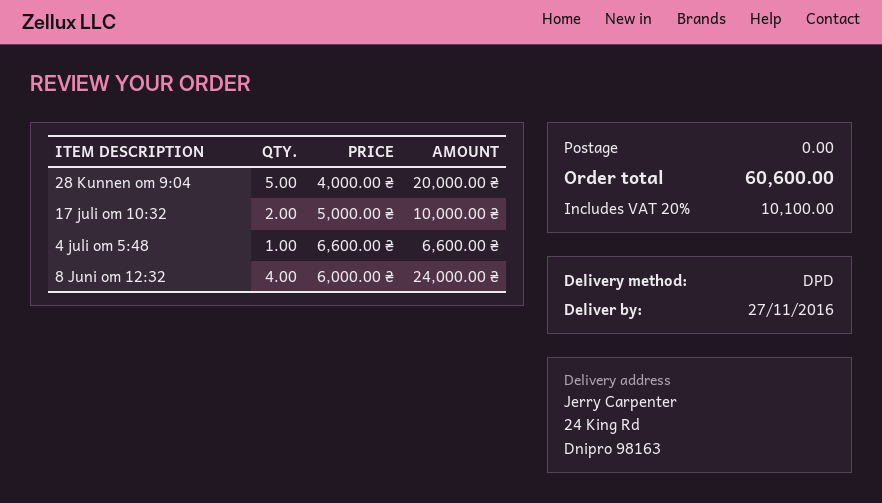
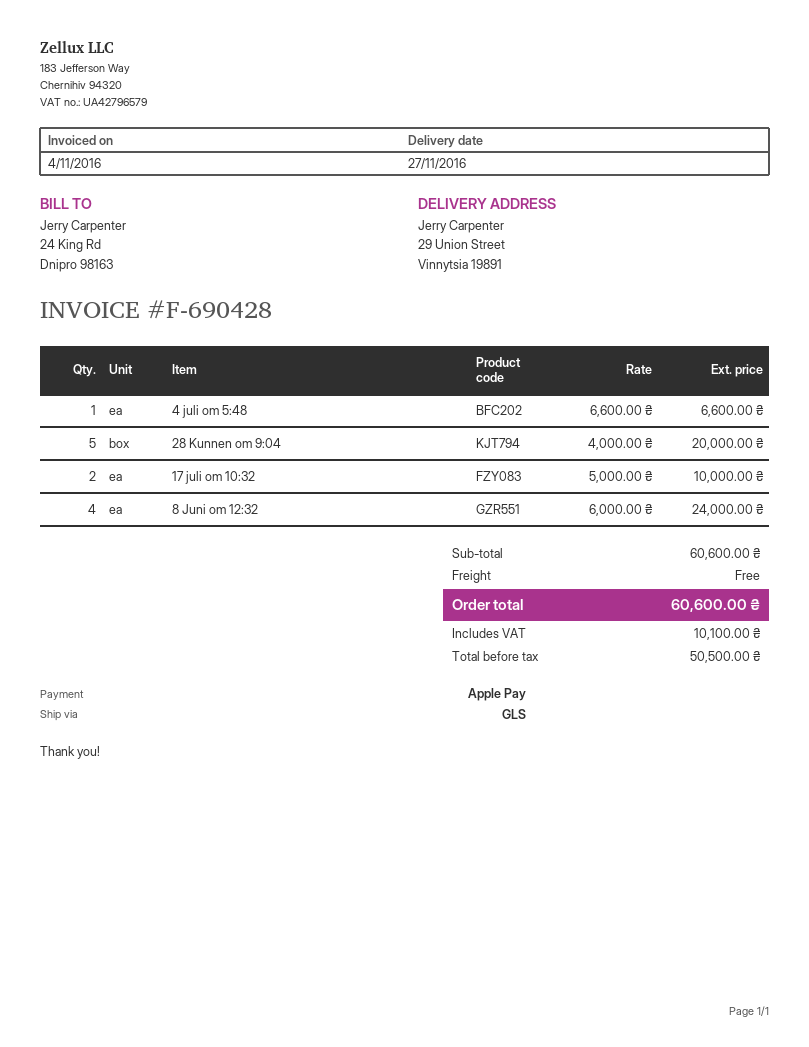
shipping method: DPD -> GLS
ship to: 24 King Rd, Dnipro 98163 -> 29 Union Street, Vinnytsia 19891

